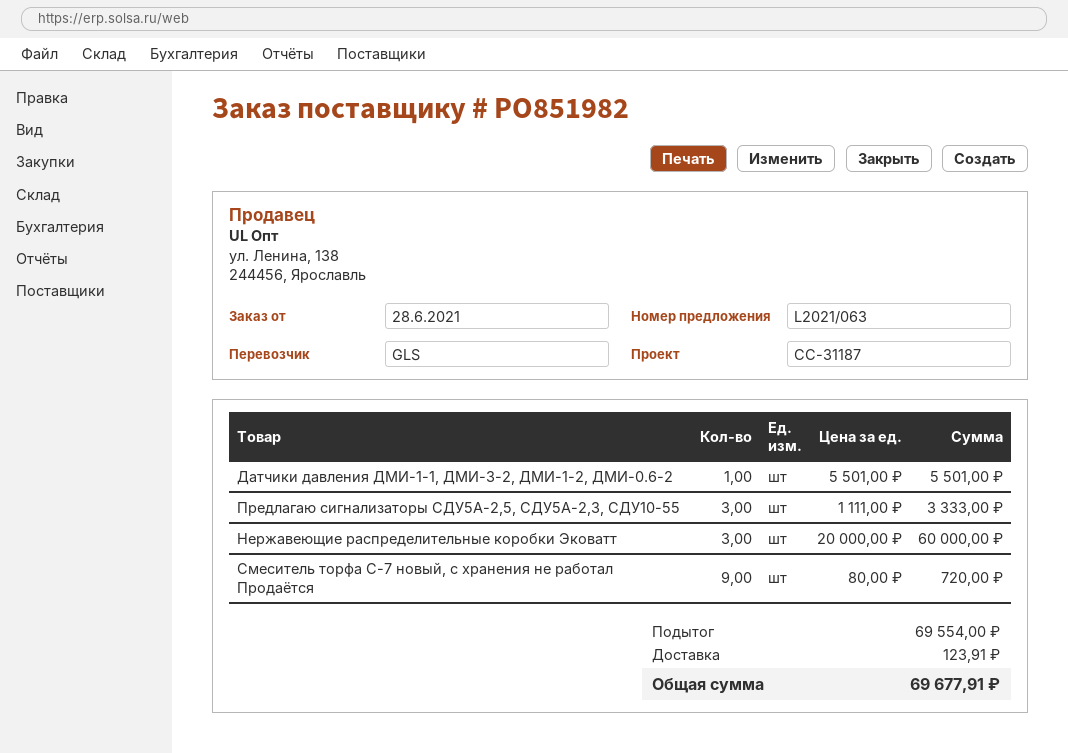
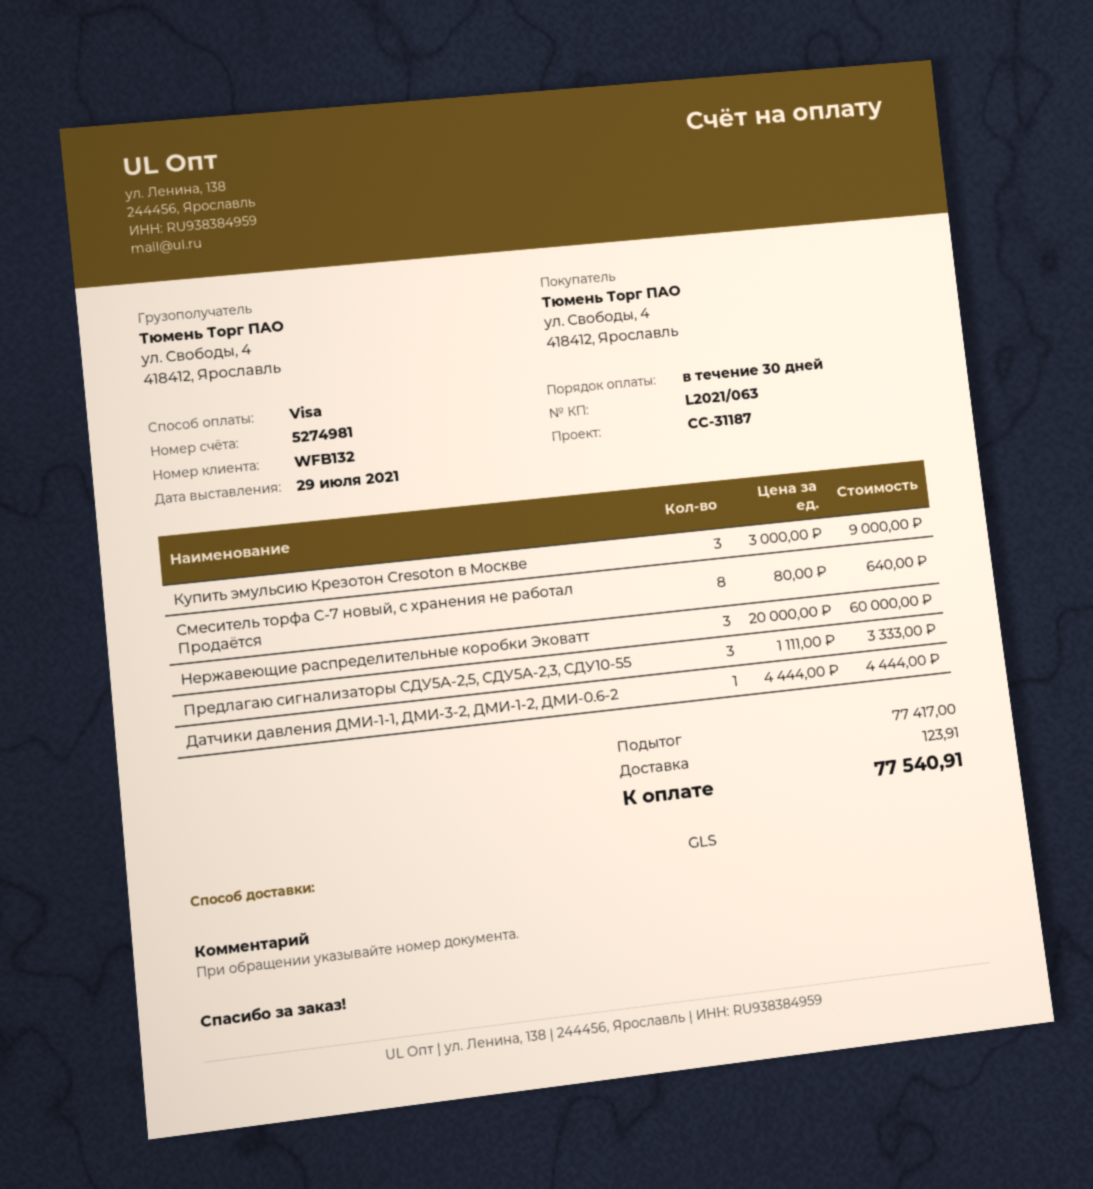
Датчики давления ДМИ-1-1, ДМИ-3-2, ДМИ-1-2, ДМИ-0.6-2: 1 x 5501.00 = 5501.00 -> 1 x 4444.00 = 4444.00
Смеситель торфа С-7 новый, с хранения не работал Продаётся: 9 x 80.00 = 720.00 -> 8 x 80.00 = 640.00
Купить эмульсию Крезотон Cresoton в Москве: none -> 3 x 3000.00 = 9000.00
subtotal: 69554.00 -> 77417.00
total: 69677.91 -> 77540.91

